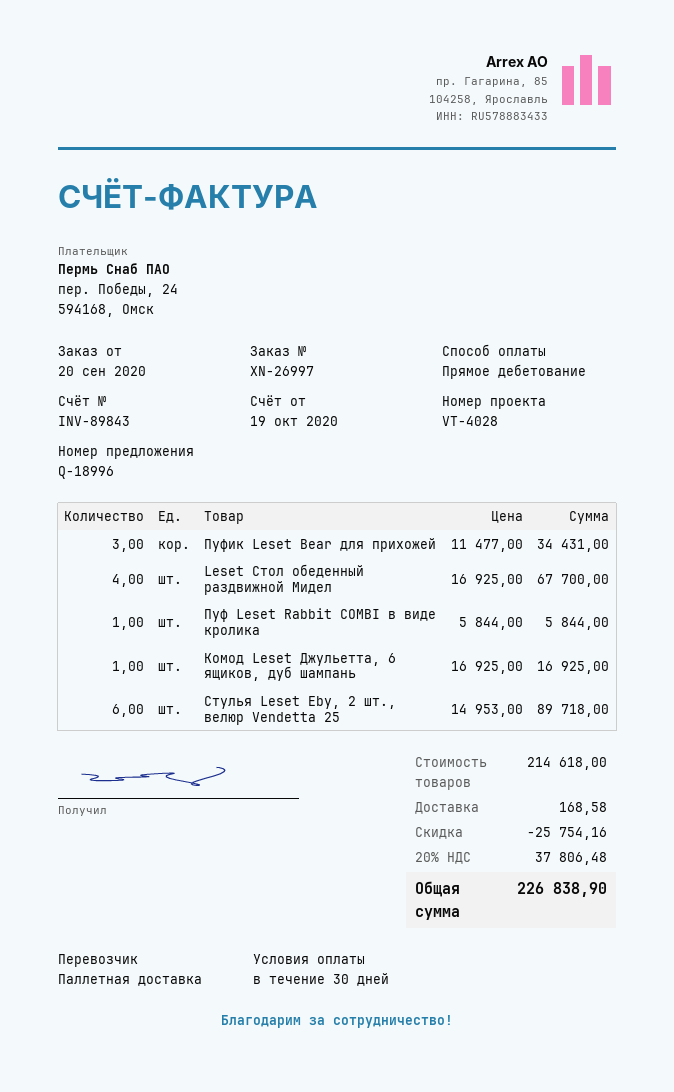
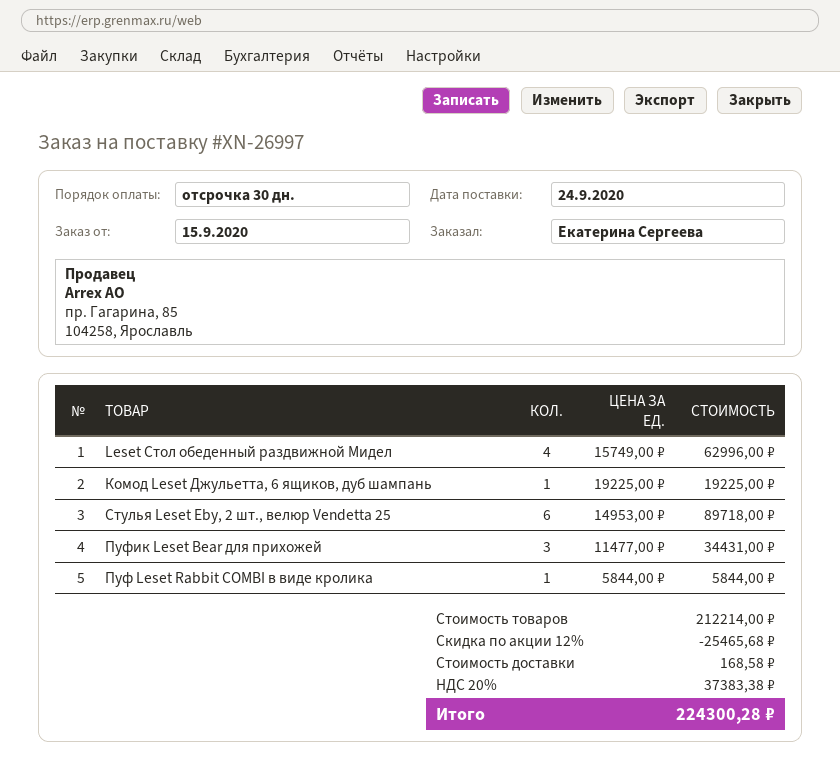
order date: 2020-09-20 -> 2020-09-15
Leset Стол обеденный раздвижной Мидел: 4 x 16925.00 = 67700.00 -> 4 x 15749.00 = 62996.00
Комод Leset Джульетта, 6 ящиков, дуб шампань: 1 x 16925.00 = 16925.00 -> 1 x 19225.00 = 19225.00
subtotal: 214618.00 -> 212214.00
discount: 25754.16 -> 25465.68
tax: 20% = 37806.48 -> 20% = 37383.38
total: 226838.90 -> 224300.28

